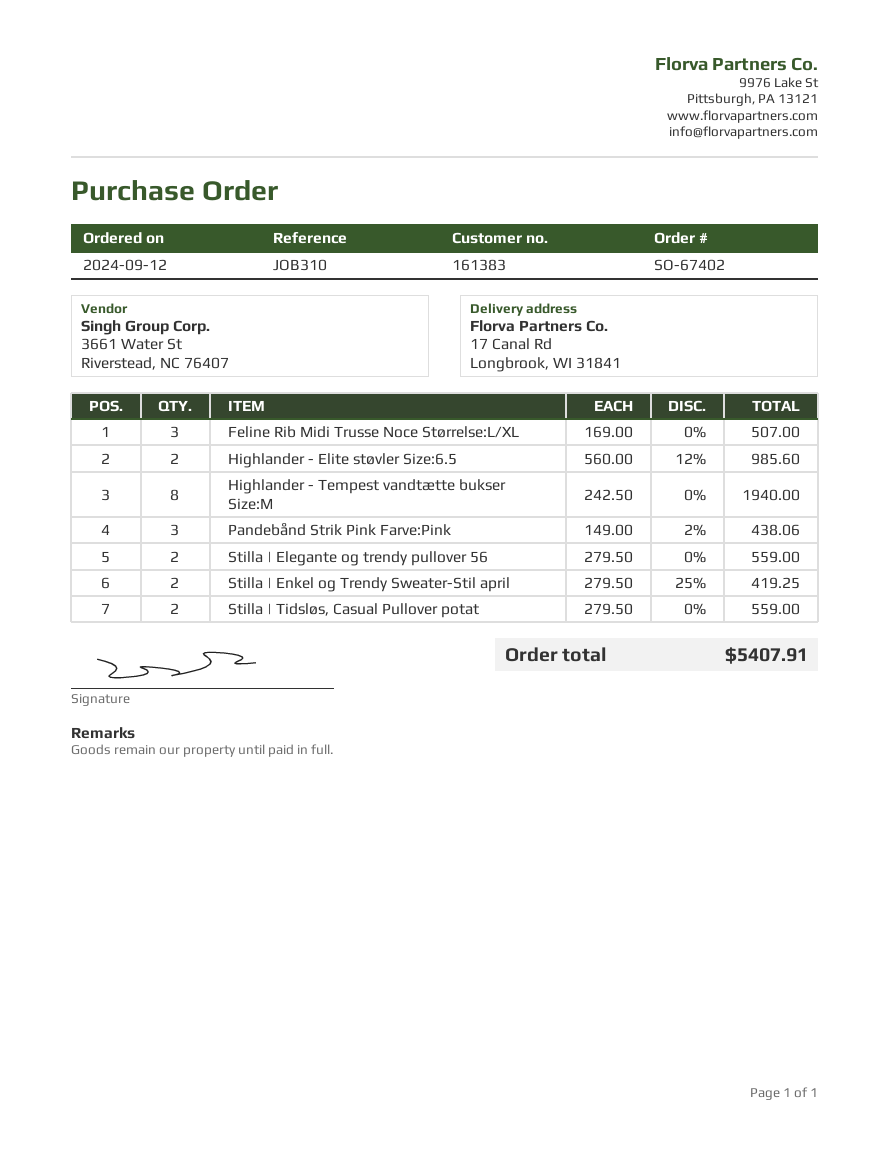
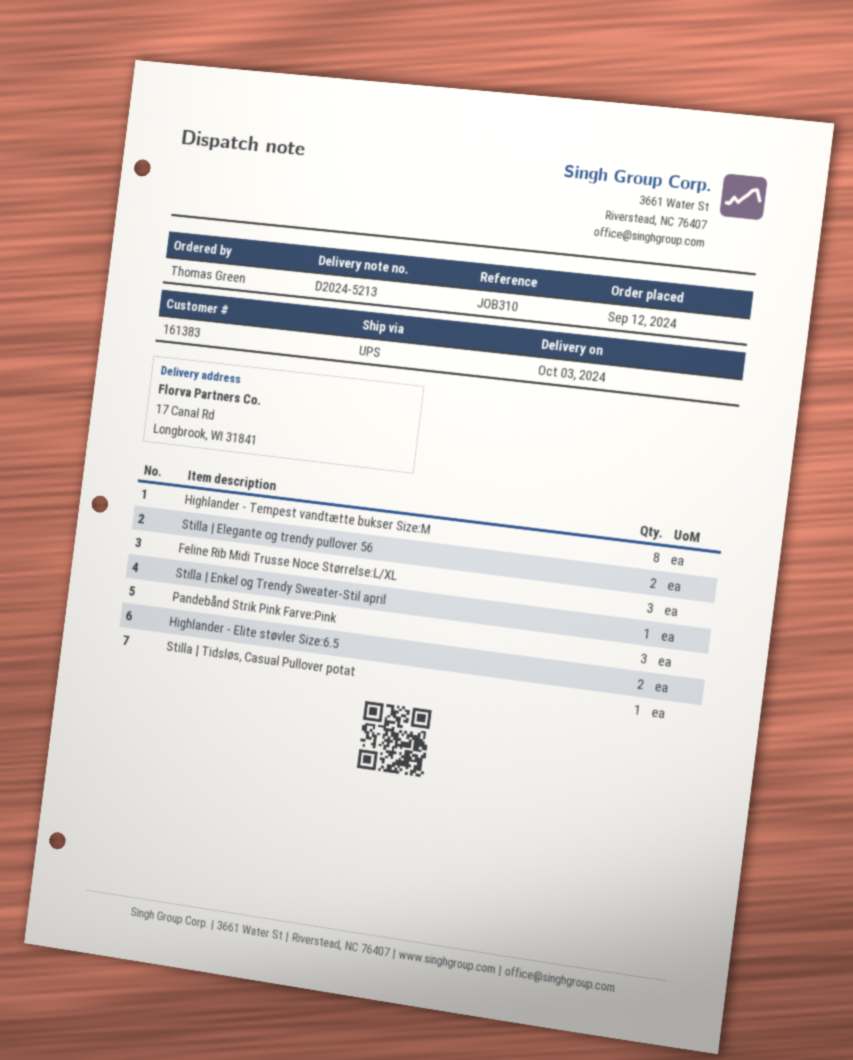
Stilla | Enkel og Trendy Sweater-Stil april: 2 -> 1
Stilla | Tidsløs, Casual Pullover potat: 2 -> 1

